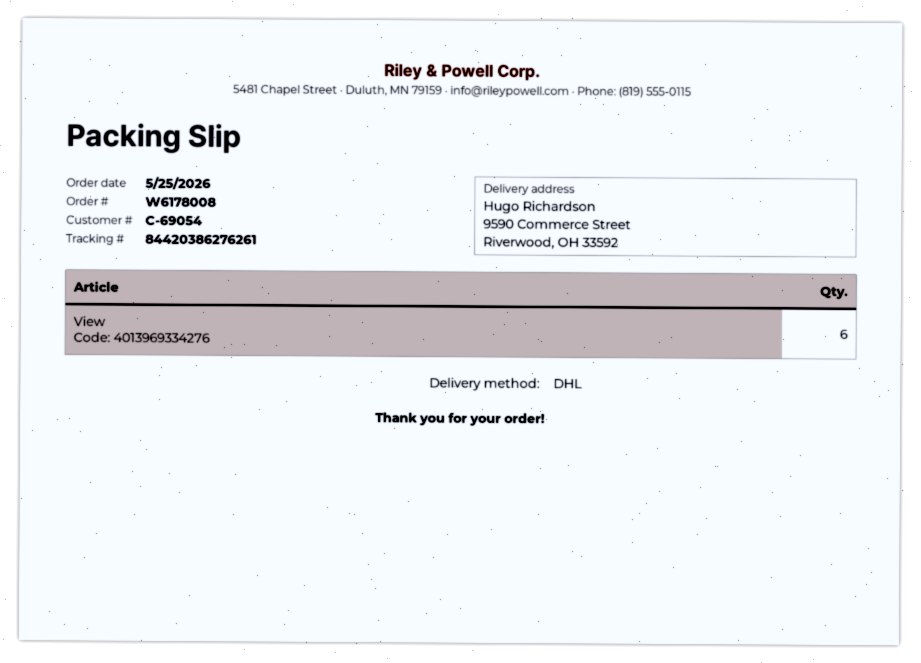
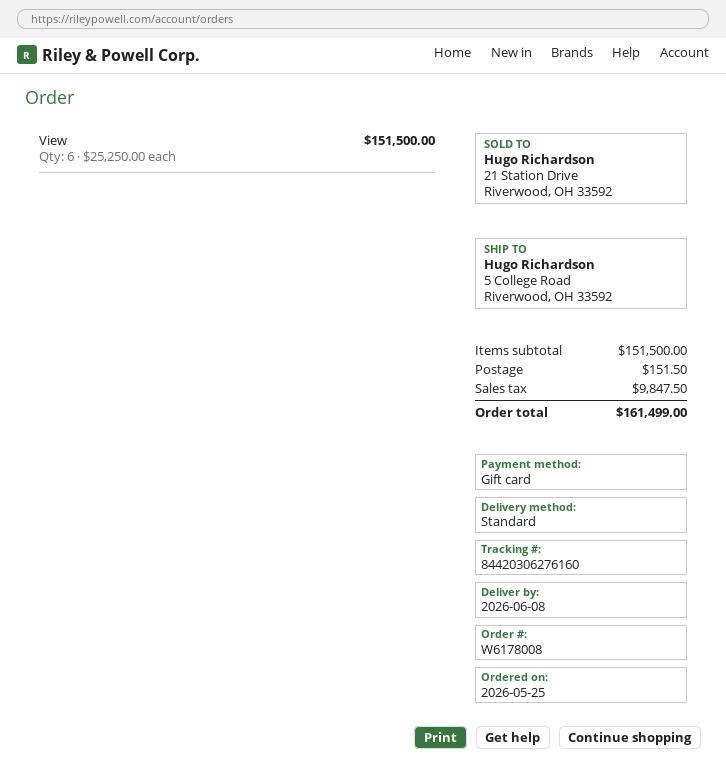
shipping method: DHL -> standard
tracking number: 84420386276261 -> 84420306276160
ship to: 9590 Commerce Street, Riverwood, OH 33592 -> 5 College Road, Riverwood, OH 33592

